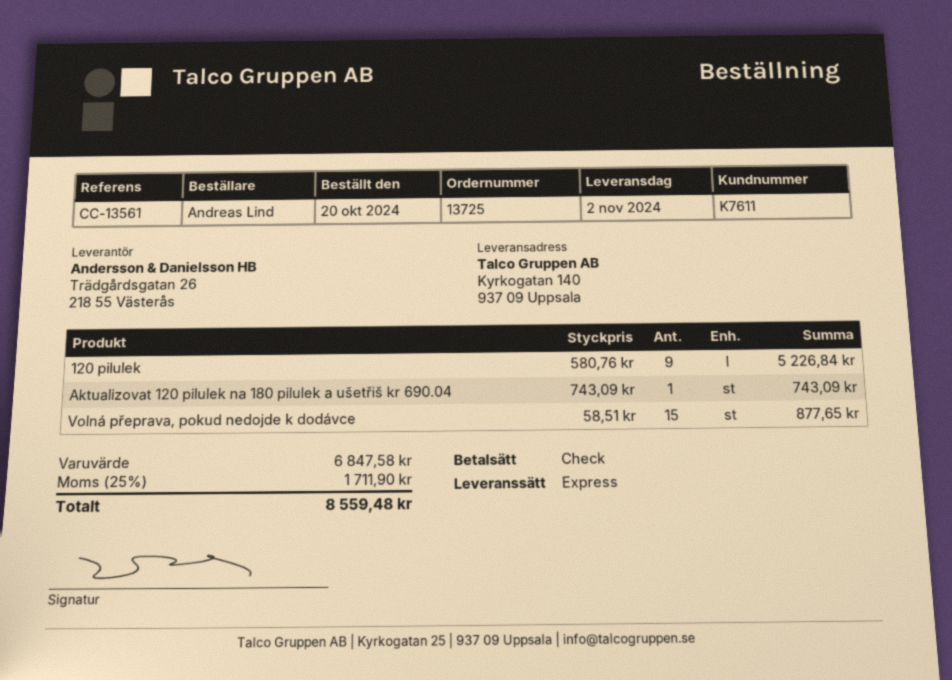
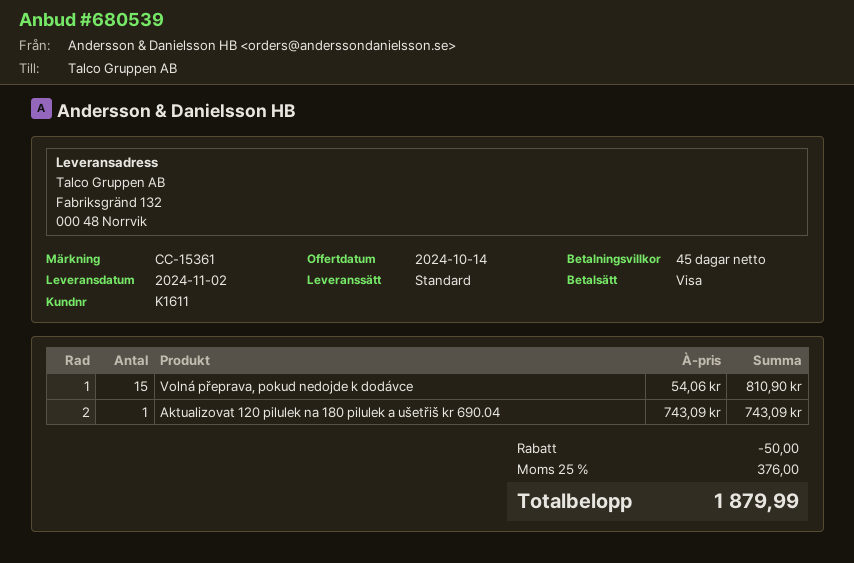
customer number: K7611 -> K1611
reference: CC-13561 -> CC-15361
payment method: cheque -> Visa
shipping method: express -> standard
ship to: Kyrkogatan 140, 937 09 Uppsala -> Fabriksgränd 132, 000 48 Norrvik
120 pilulek: 9 x 580.76 = 5226.84 -> none
Volná přeprava, pokud nedojde k dodávce: 15 x 58.51 = 877.65 -> 15 x 54.06 = 810.90
discount: none -> 50.00
tax: 25% = 1711.90 -> 25% = 376.00
total: 8559.48 -> 1879.99

